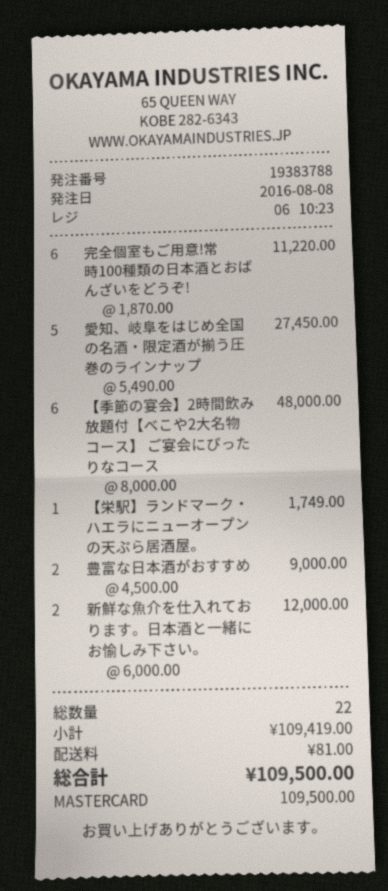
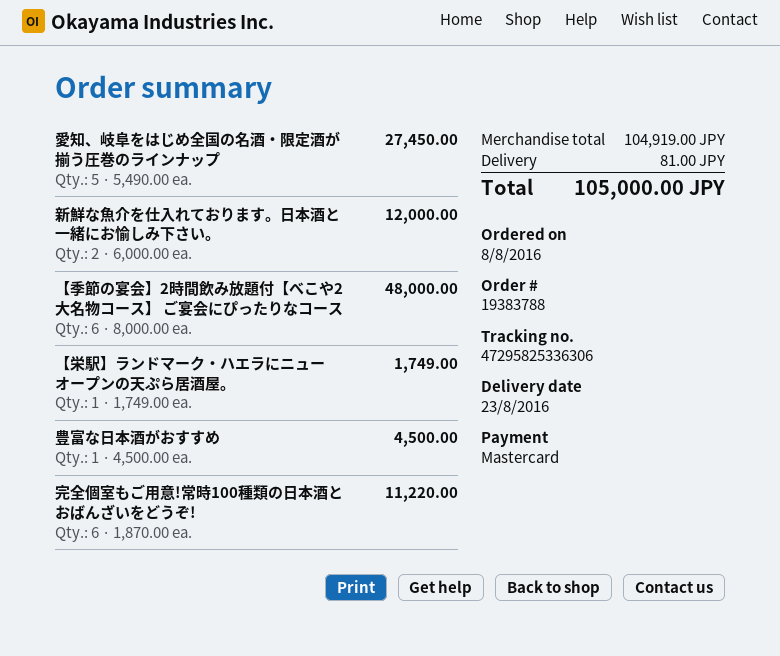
豊富な日本酒がおすすめ: 2 x 4500.00 = 9000.00 -> 1 x 4500.00 = 4500.00
subtotal: 109419.00 -> 104919.00
total: 109500.00 -> 105000.00

